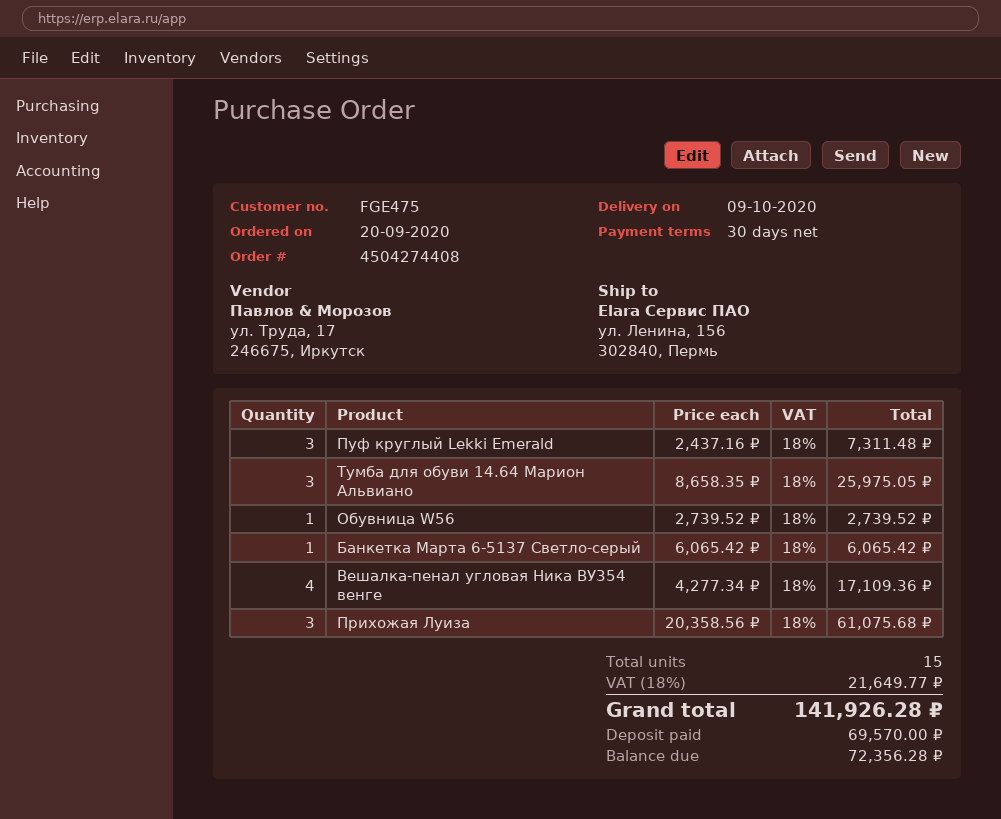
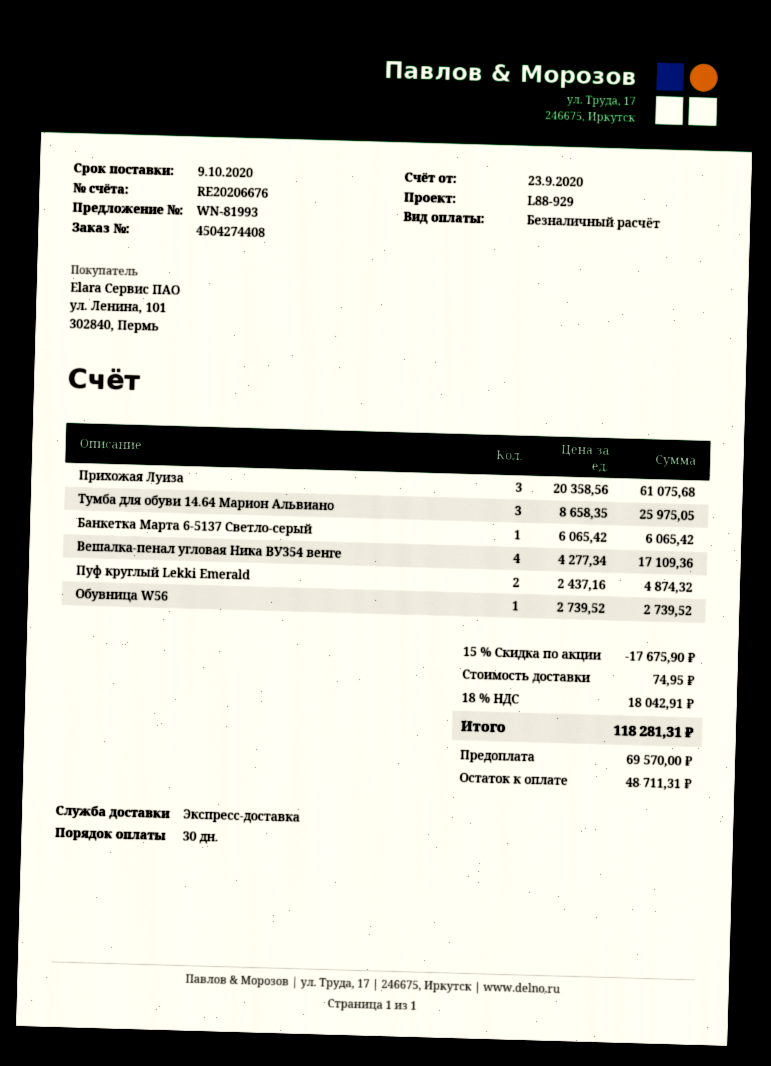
Пуф круглый Lekki Emerald: 3 x 2437.16 = 7311.48 -> 2 x 2437.16 = 4874.32
discount: none -> 15% = 17675.90
shipping: none -> 74.95
tax: 18% = 21649.77 -> 18% = 18042.91
total: 141926.28 -> 118281.31
balance: 72356.28 -> 48711.31

